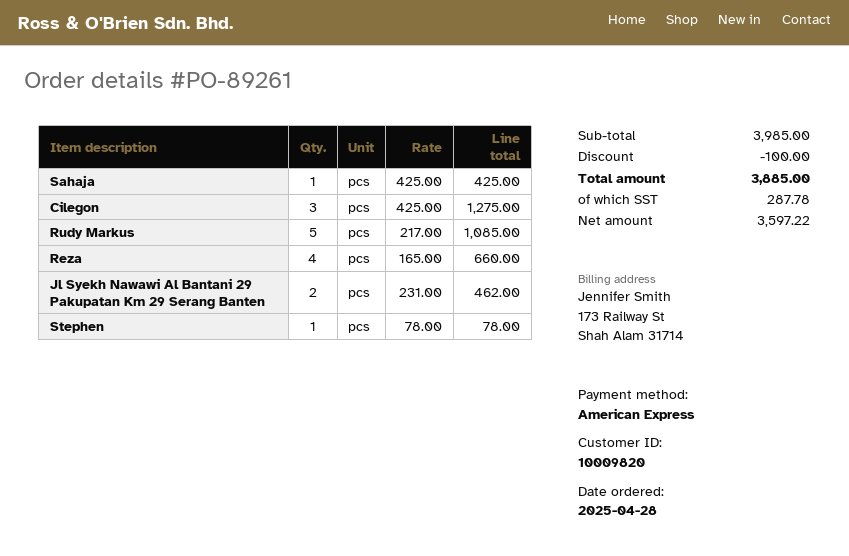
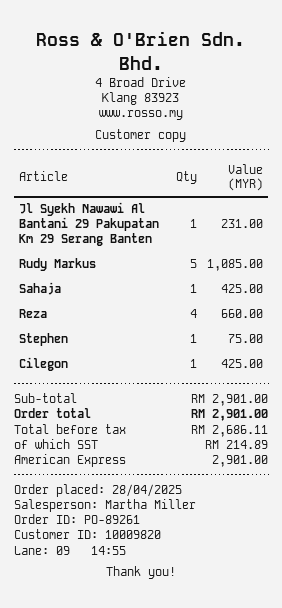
Cilegon: 3 for 1275.00 -> 1 for 425.00
Jl Syekh Nawawi Al Bantani 29 Pakupatan Km 29 Serang Banten: 2 for 462.00 -> 1 for 231.00
Stephen: 1 for 78.00 -> 1 for 75.00
subtotal: 3985.00 -> 2901.00
discount: 100.00 -> none
net: 3597.22 -> 2686.11
tax: 287.78 -> 214.89
total: 3885.00 -> 2901.00

